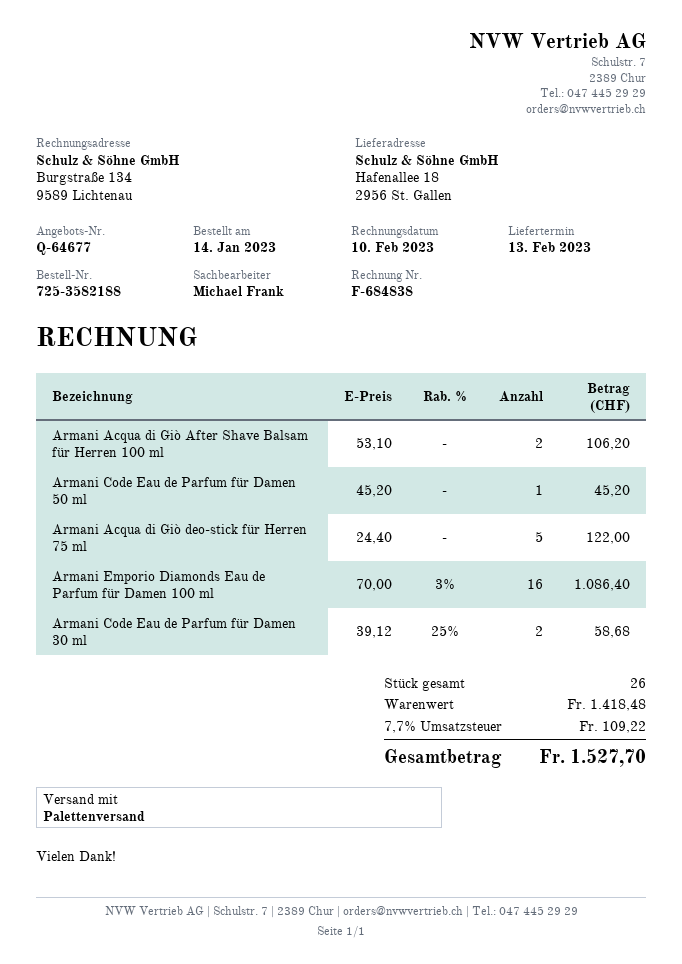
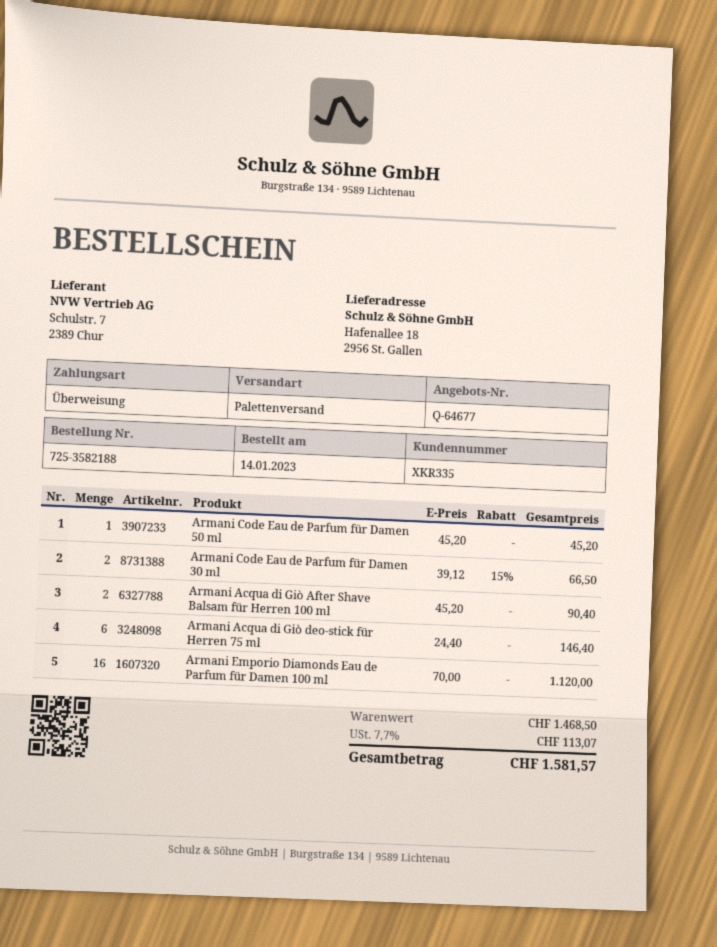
Armani Acqua di Giò After Shave Balsam für Herren 100 ml: 2 x 53.10 = 106.20 -> 2 x 45.20 = 90.40
Armani Acqua di Giò deo-stick für Herren 75 ml: 5 x 24.40 = 122.00 -> 6 x 24.40 = 146.40
Armani Emporio Diamonds Eau de Parfum für Damen 100 ml: 16 x 70.00 - 3% = 1086.40 -> 16 x 70.00 = 1120.00
Armani Code Eau de Parfum für Damen 30 ml: 2 x 39.12 - 25% = 58.68 -> 2 x 39.12 - 15% = 66.50
subtotal: 1418.48 -> 1468.50
tax: 7.7% = 109.22 -> 7.7% = 113.07
total: 1527.70 -> 1581.57

